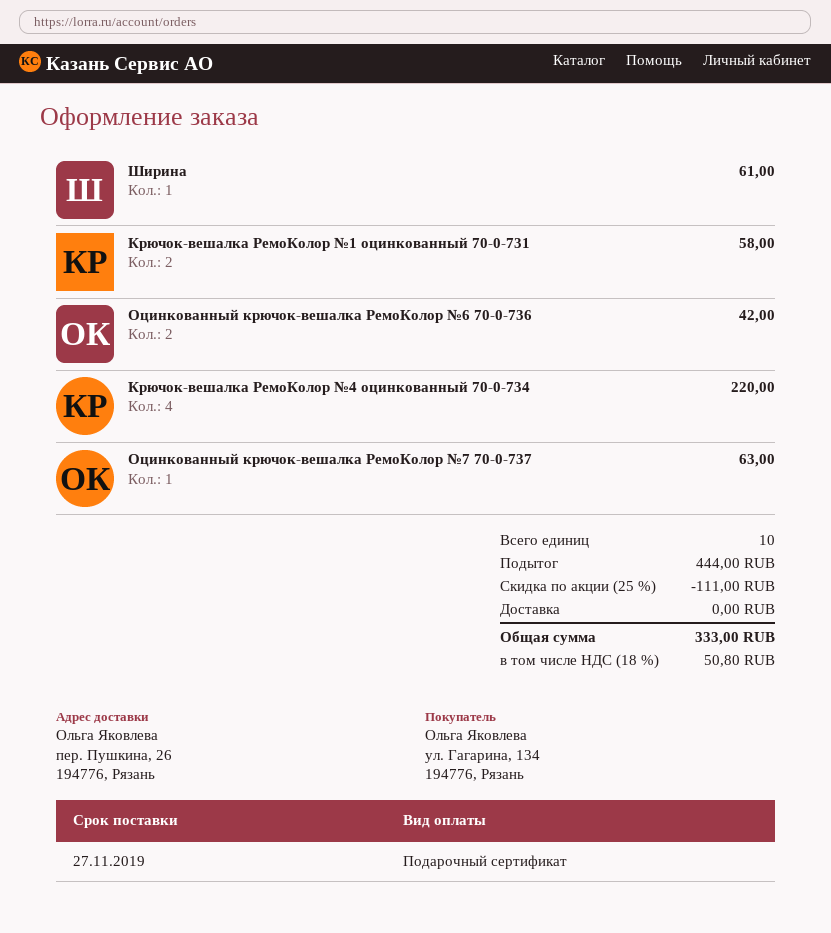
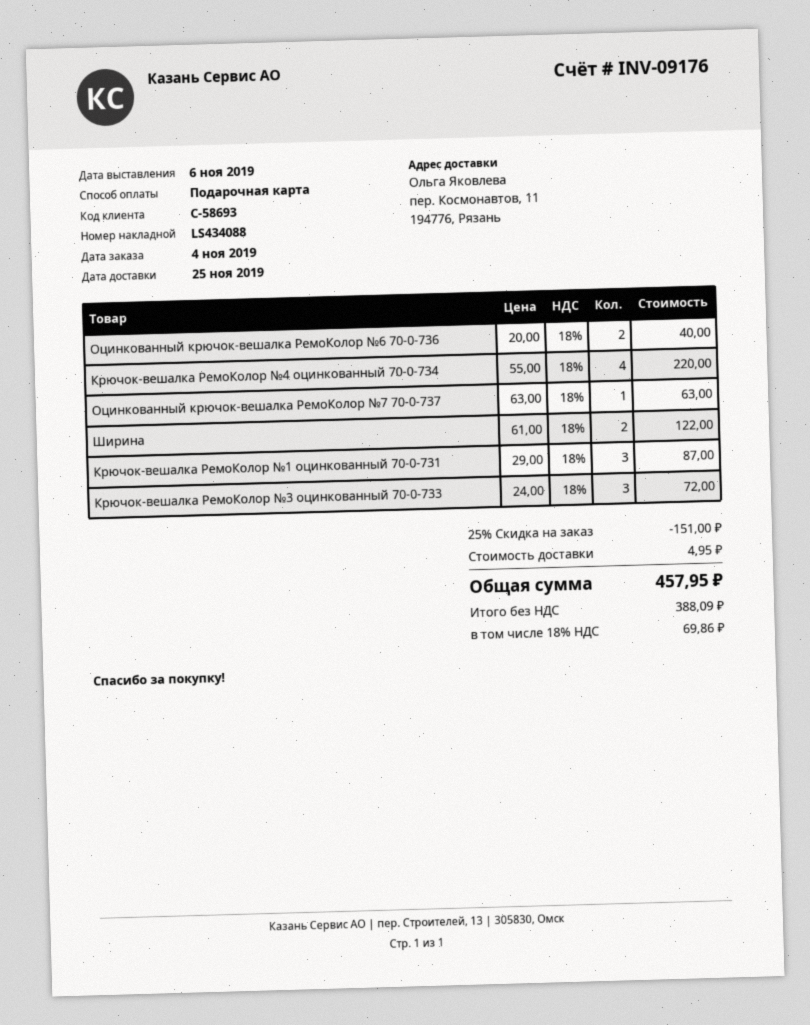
delivery date: 2019-11-27 -> 2019-11-25
ship to: пер. Пушкина, 26, 194776, Рязань -> пер. Космонавтов, 11, 194776, Рязань
Ширина: 1 for 61.00 -> 2 for 122.00
Крючок-вешалка РемоКолор №1 оцинкованный 70-0-731: 2 for 58.00 -> 3 for 87.00
Оцинкованный крючок-вешалка РемоКолор №6 70-0-736: 2 for 42.00 -> 2 for 40.00
Крючок-вешалка РемоКолор №3 оцинкованный 70-0-733: none -> 3 for 72.00
discount: 25% = 111.00 -> 25% = 151.00
shipping: 0.00 -> 4.95
tax: 18% = 50.80 -> 18% = 69.86
total: 333.00 -> 457.95

